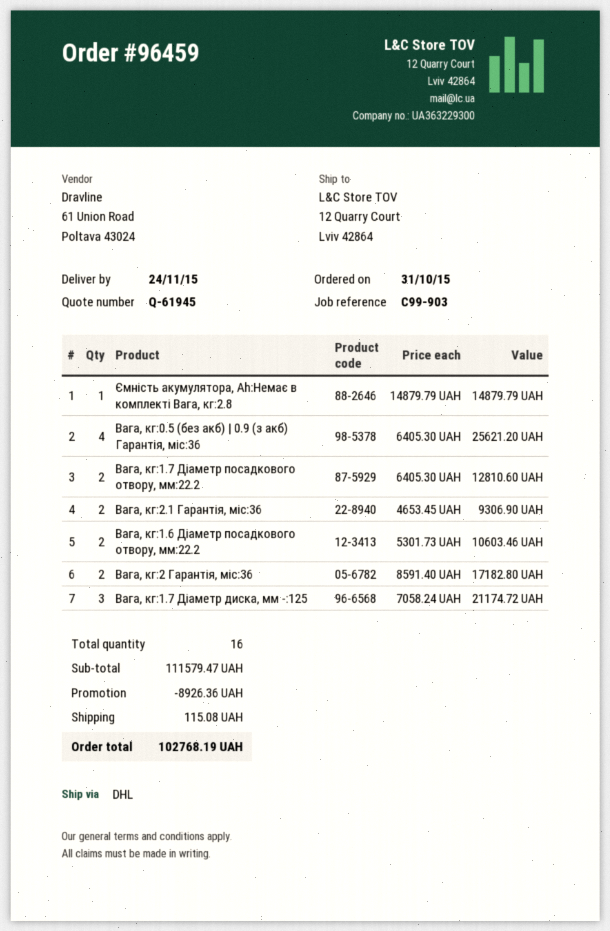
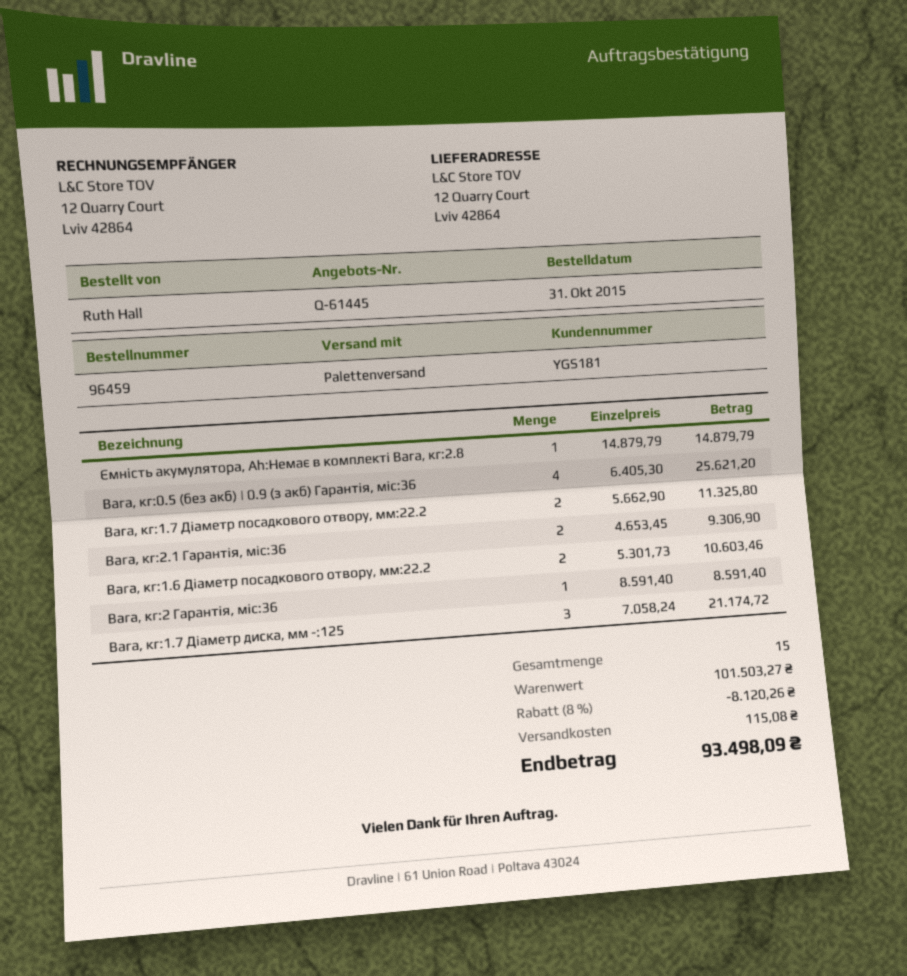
quote number: Q-61945 -> Q-61445
shipping method: DHL -> pallet freight
Вага, кг:1.7 Діаметр посадкового отвору, мм:22.2: 2 x 6405.30 = 12810.60 -> 2 x 5662.90 = 11325.80
Вага, кг:2 Гарантія, міс:36: 2 x 8591.40 = 17182.80 -> 1 x 8591.40 = 8591.40
total quantity: 16 -> 15
subtotal: 111579.47 -> 101503.27
discount: 8926.36 -> 8120.26
total: 102768.19 -> 93498.09

